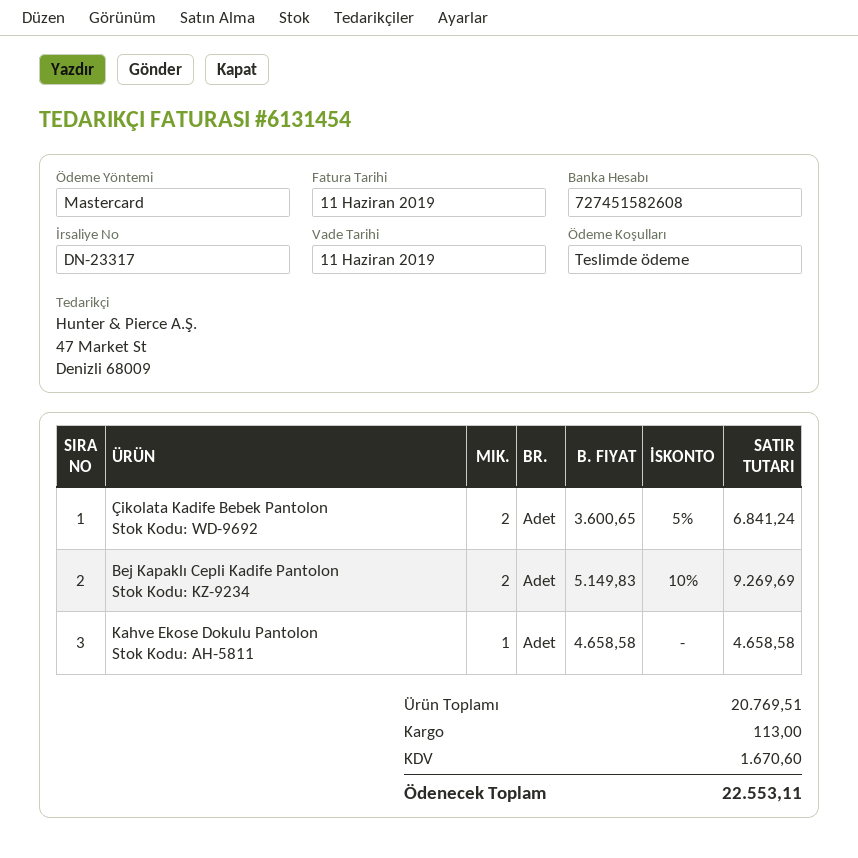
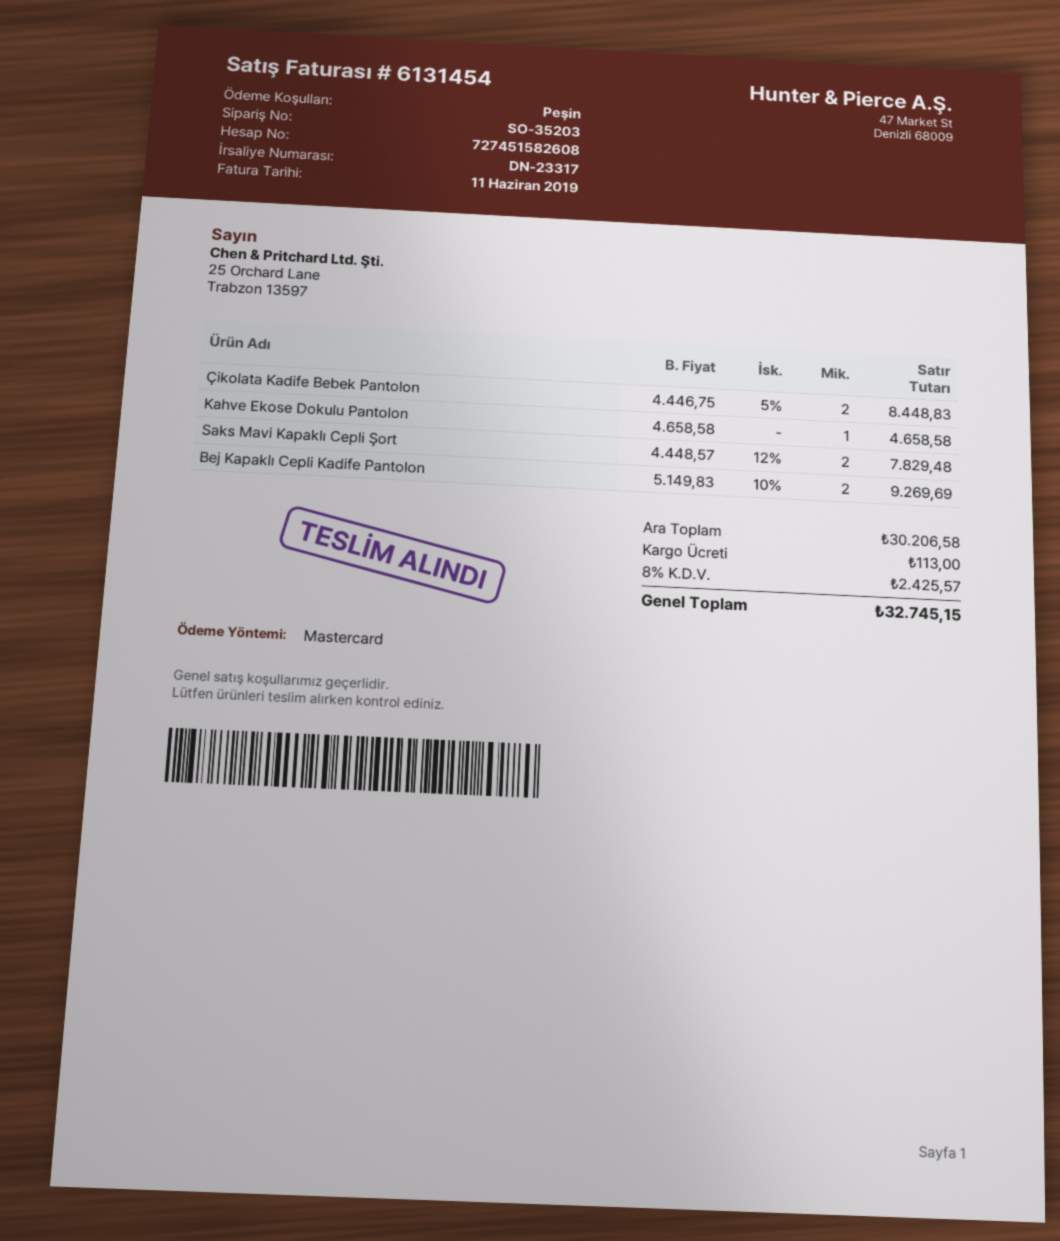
Çikolata Kadife Bebek Pantolon: 2 x 3600.65 - 5% = 6841.24 -> 2 x 4446.75 - 5% = 8448.83
Saks Mavi Kapaklı Cepli Şort: none -> 2 x 4448.57 - 12% = 7829.48
subtotal: 20769.51 -> 30206.58
tax: 1670.60 -> 2425.57
total: 22553.11 -> 32745.15

